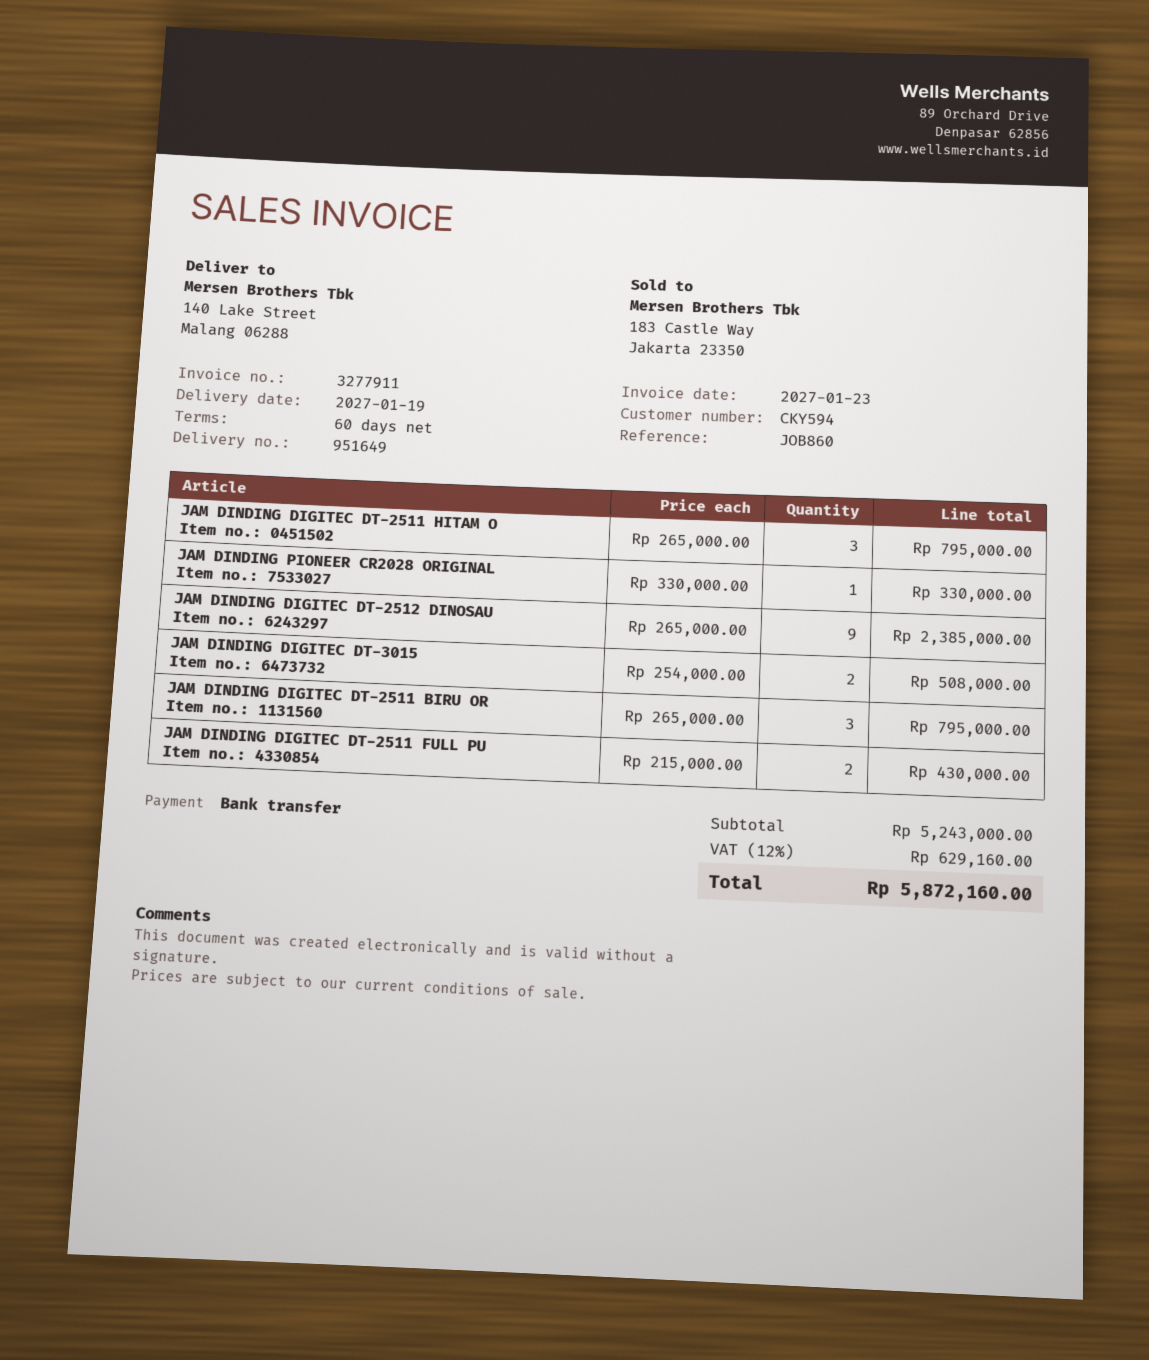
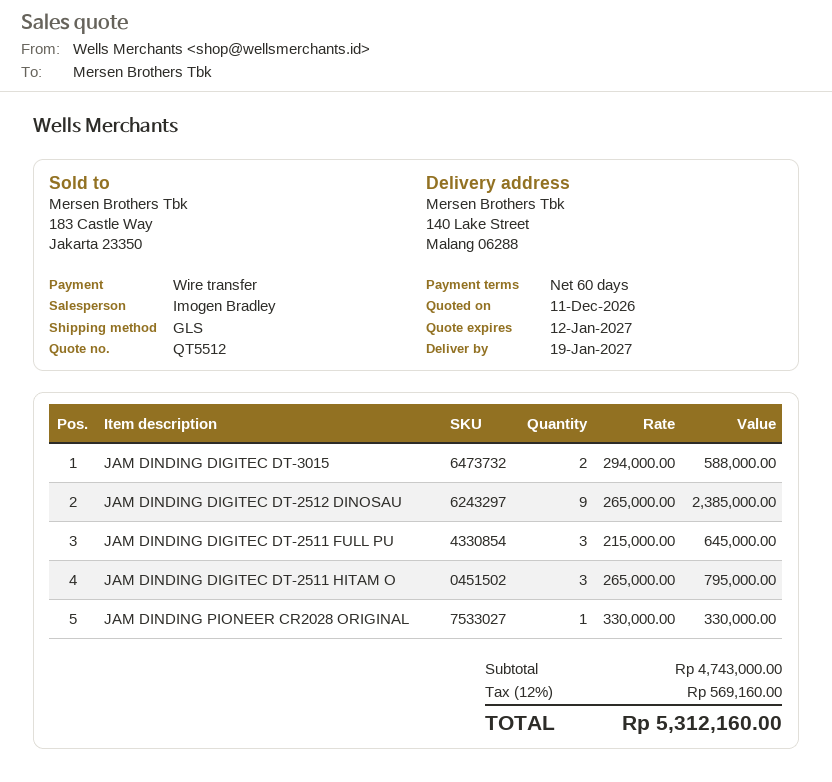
JAM DINDING DIGITEC DT-3015: 2 x 254000.00 = 508000.00 -> 2 x 294000.00 = 588000.00
JAM DINDING DIGITEC DT-2511 BIRU OR: 3 x 265000.00 = 795000.00 -> none
JAM DINDING DIGITEC DT-2511 FULL PU: 2 x 215000.00 = 430000.00 -> 3 x 215000.00 = 645000.00
subtotal: 5243000.00 -> 4743000.00
tax: 12% = 629160.00 -> 12% = 569160.00
total: 5872160.00 -> 5312160.00

